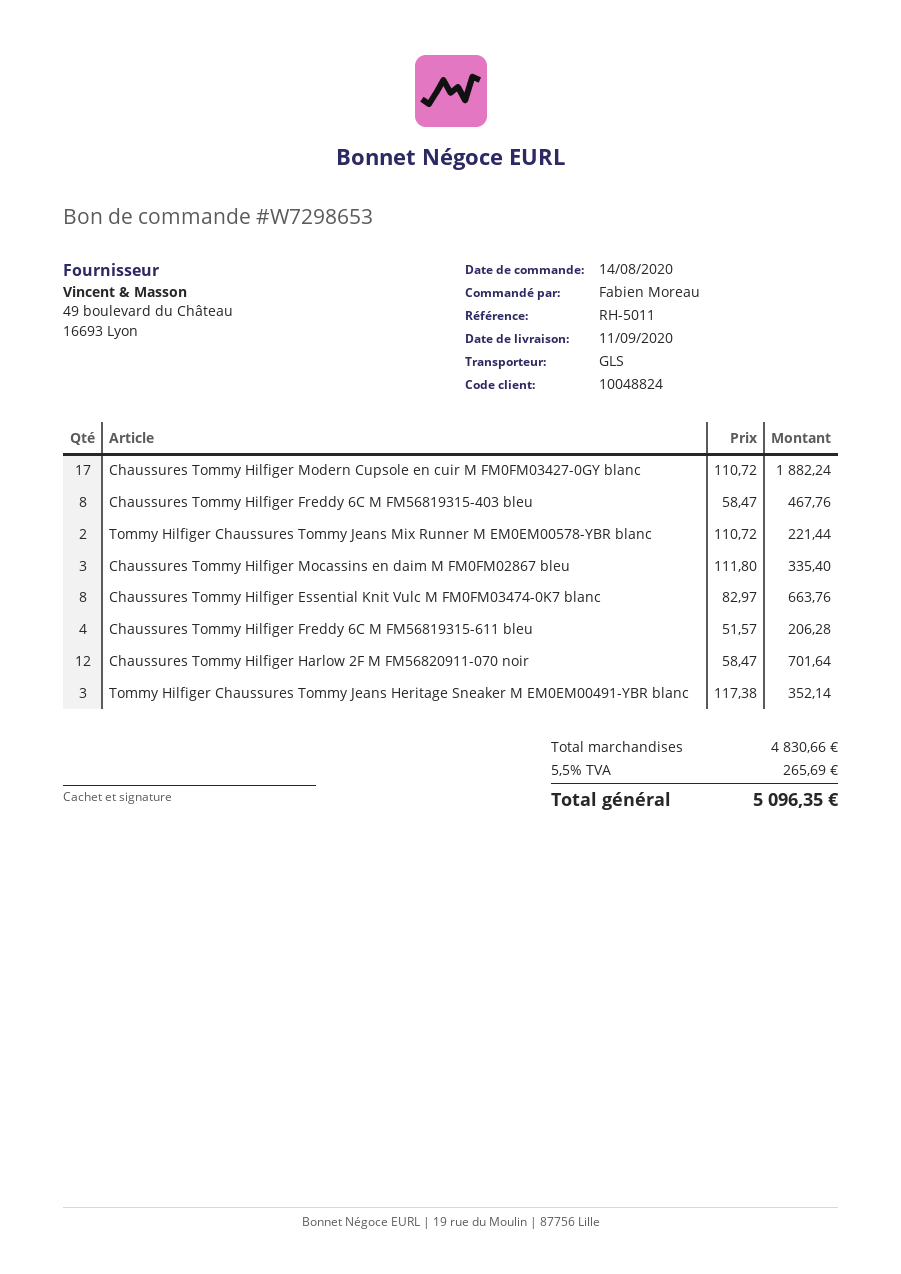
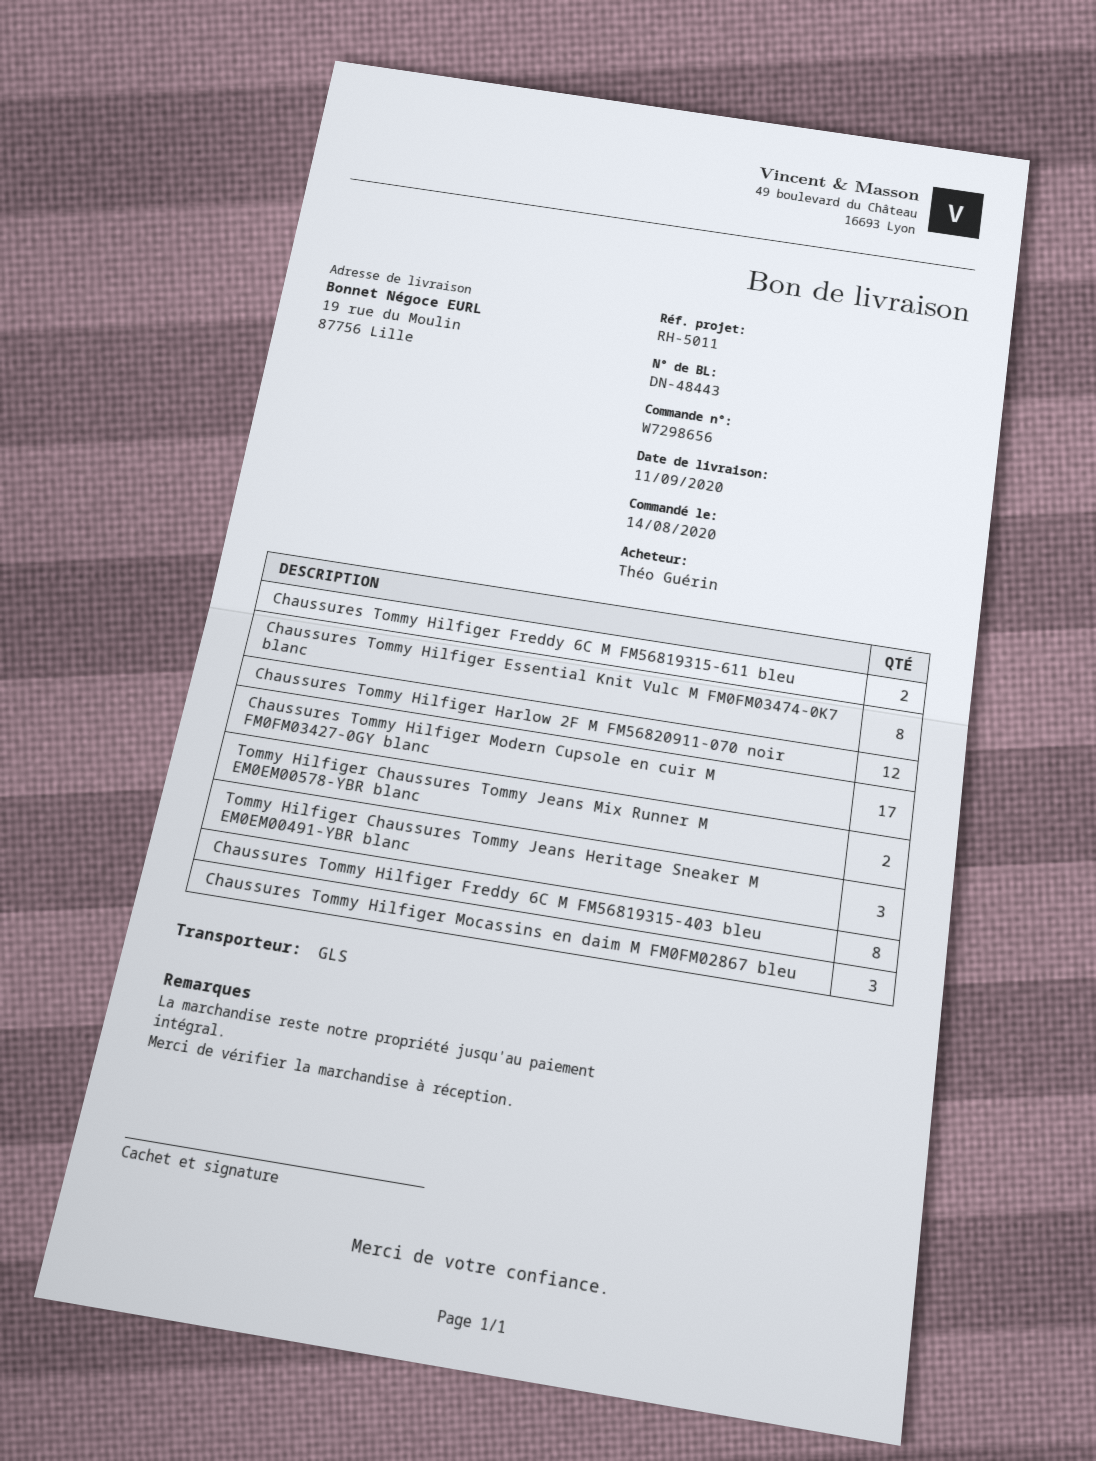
order number: W7298653 -> W7298656
ordered by: Fabien Moreau -> Théo Guérin
Chaussures Tommy Hilfiger Freddy 6C M FM56819315-611 bleu: 4 -> 2

